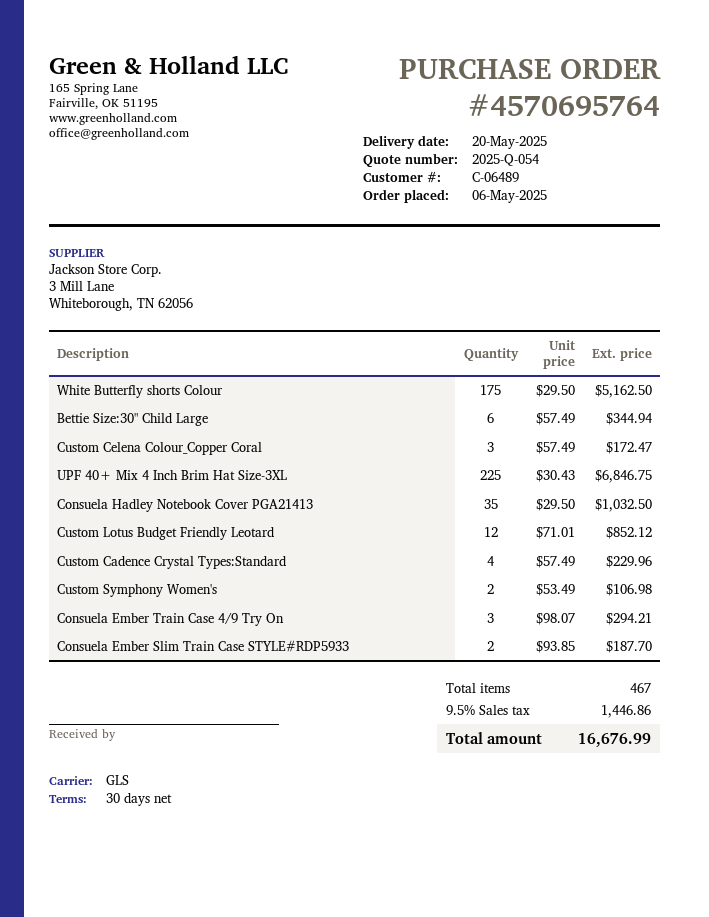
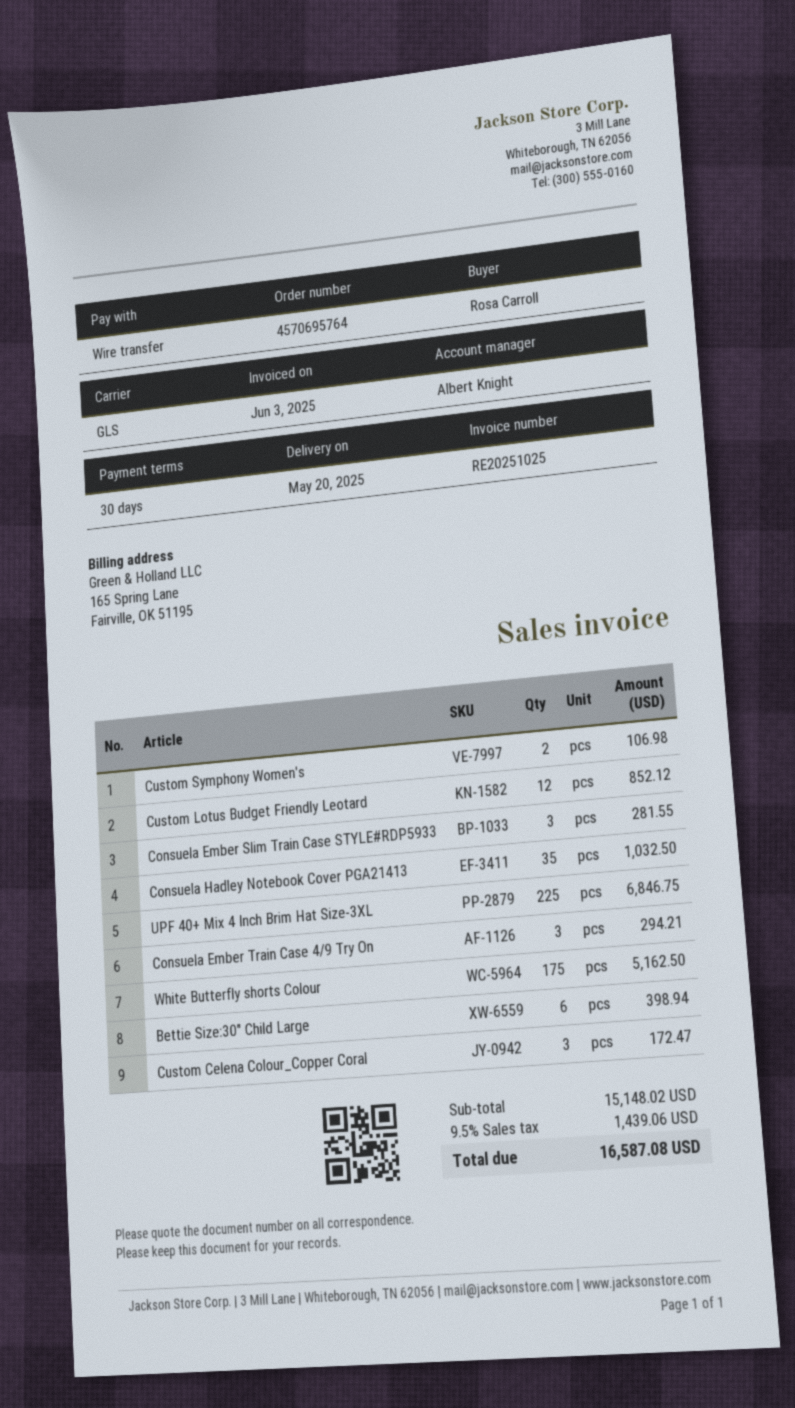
Bettie Size:30" Child Large: 6 for 344.94 -> 6 for 398.94
Custom Cadence Crystal Types:Standard: 4 for 229.96 -> none
Consuela Ember Slim Train Case STYLE#RDP5933: 2 for 187.70 -> 3 for 281.55
tax: 9.5% = 1446.86 -> 9.5% = 1439.06
total: 16676.99 -> 16587.08

